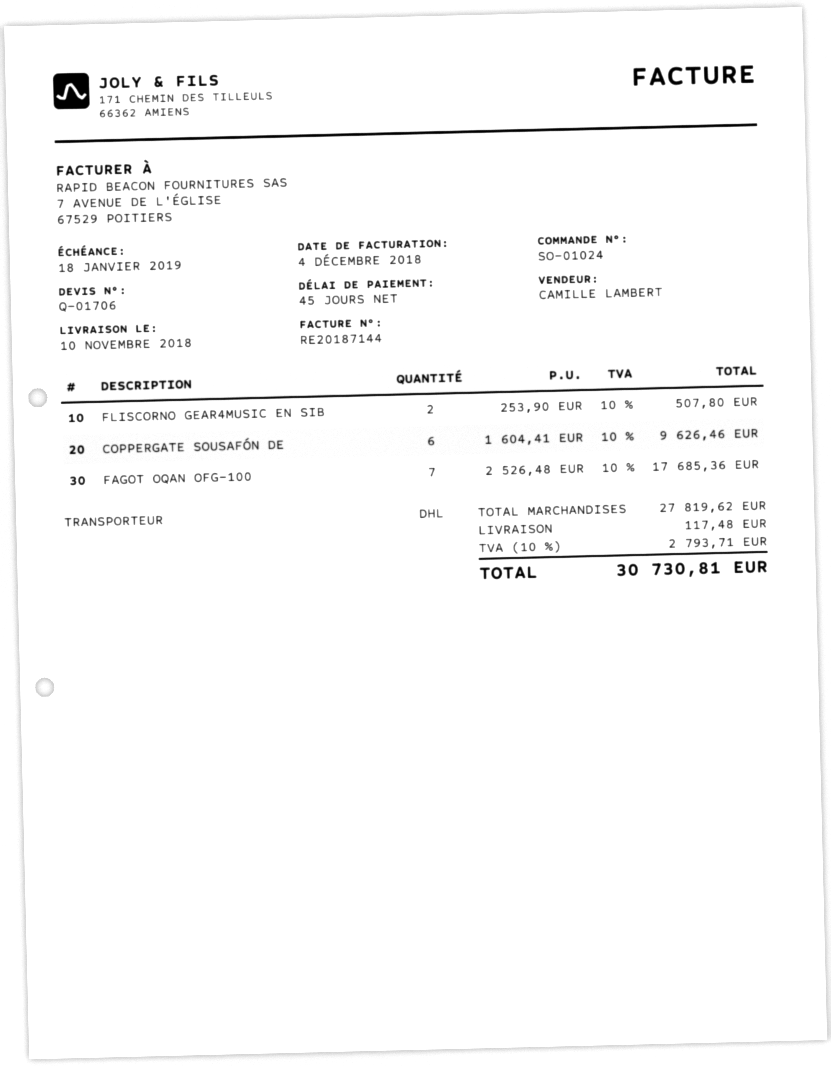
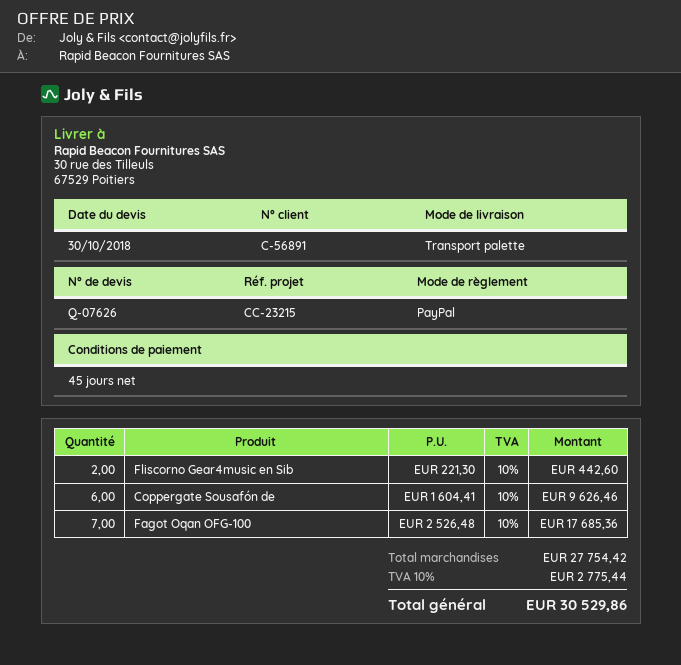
quote number: Q-01706 -> Q-07626
shipping method: DHL -> pallet freight
FLISCORNO GEAR4MUSIC EN SIB: 2 x 253.90 = 507.80 -> 2 x 221.30 = 442.60
subtotal: 27819.62 -> 27754.42
shipping: 117.48 -> none
tax: 10% = 2793.71 -> 10% = 2775.44
total: 30730.81 -> 30529.86

